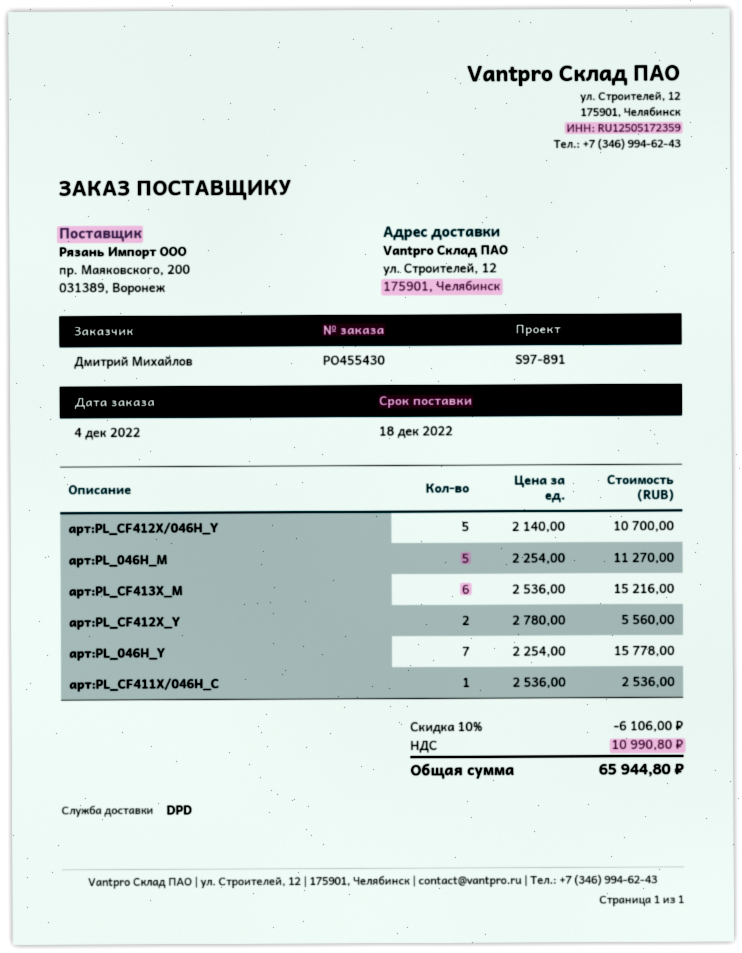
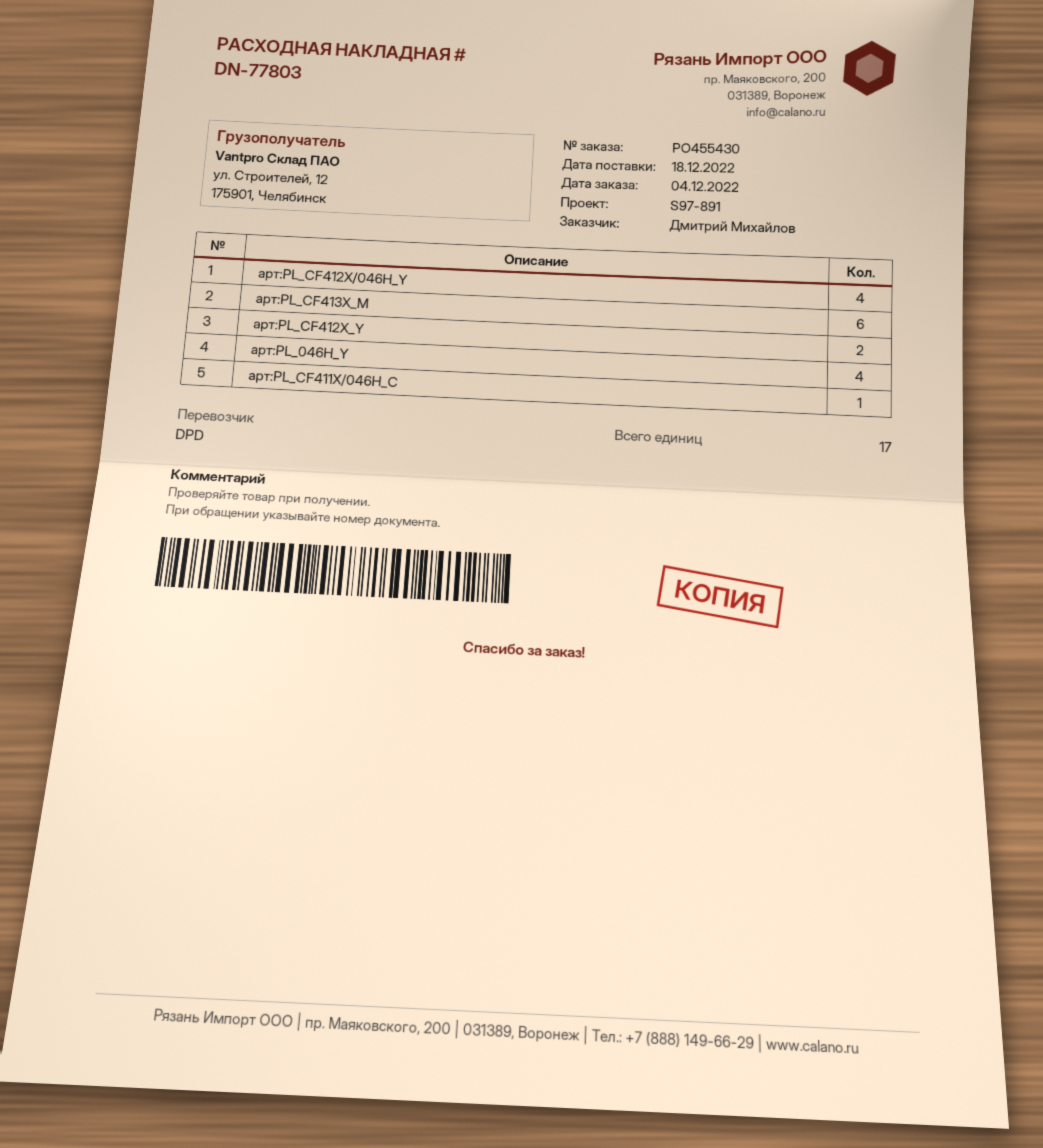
арт:PL_CF412X/046H_Y: 5 -> 4
арт:PL_046H_M: 5 -> none
арт:PL_046H_Y: 7 -> 4

